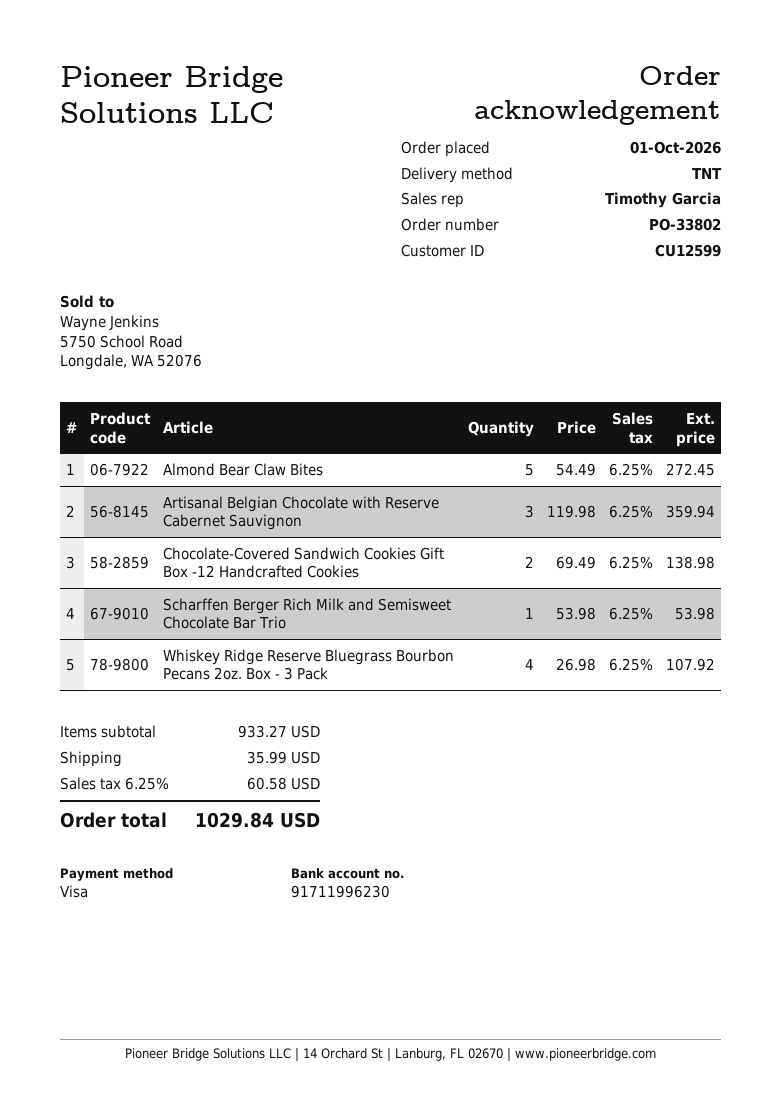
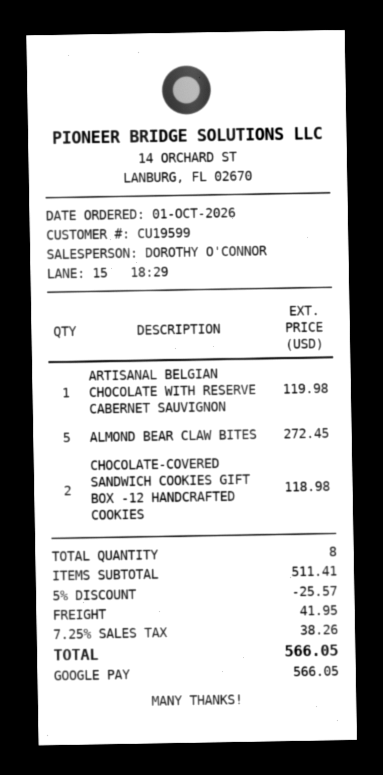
customer number: CU12599 -> CU19599
sales rep: Timothy Garcia -> DOROTHY O'CONNOR
payment method: Visa -> Google Pay
Artisanal Belgian Chocolate with Reserve Cabernet Sauvignon: 3 for 359.94 -> 1 for 119.98
Chocolate-Covered Sandwich Cookies Gift Box -12 Handcrafted Cookies: 2 for 138.98 -> 2 for 118.98
Scharffen Berger Rich Milk and Semisweet Chocolate Bar Trio: 1 for 53.98 -> none
Whiskey Ridge Reserve Bluegrass Bourbon Pecans 2oz. Box - 3 Pack: 4 for 107.92 -> none
subtotal: 933.27 -> 511.41
discount: none -> 5% = 25.57
shipping: 35.99 -> 41.95
tax: 6.25% = 60.58 -> 7.25% = 38.26
total: 1029.84 -> 566.05

